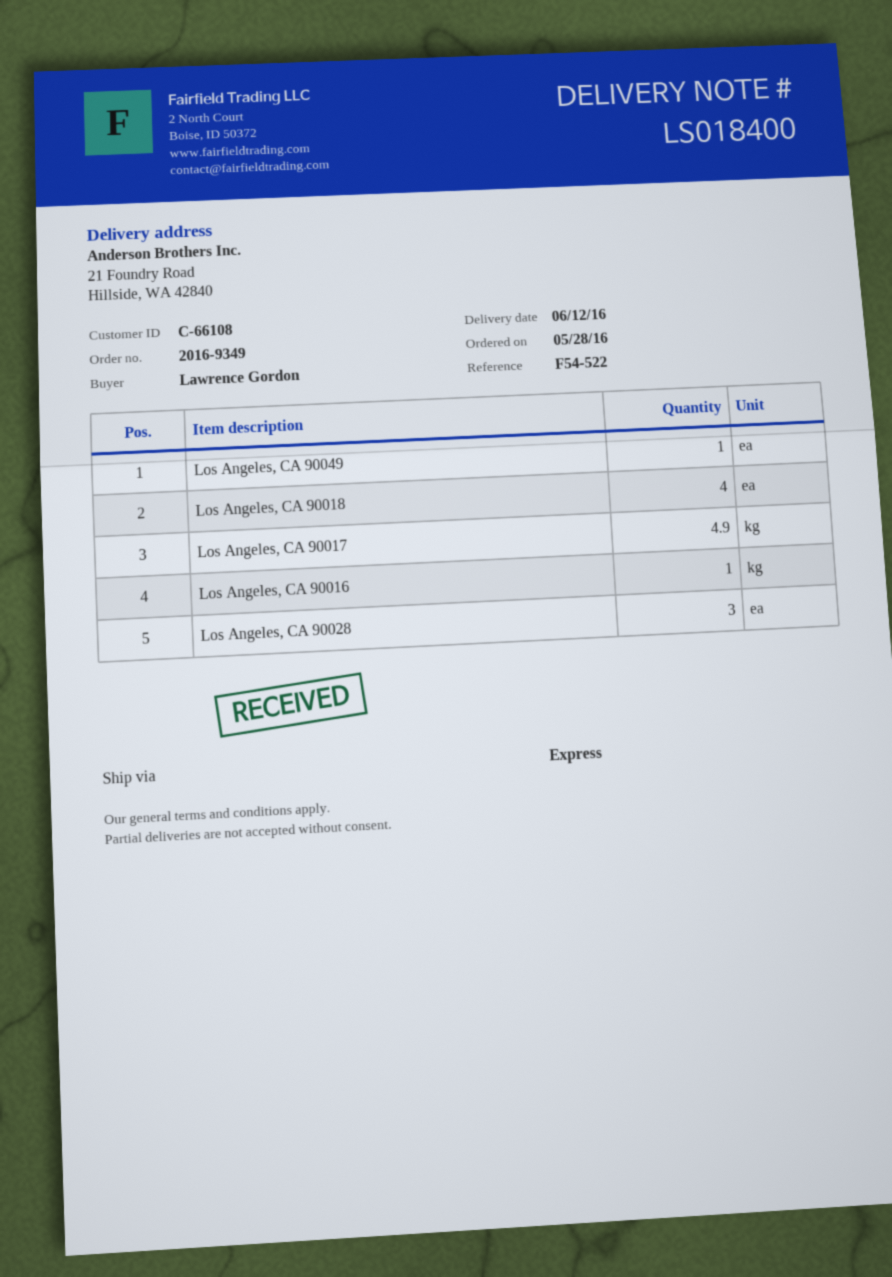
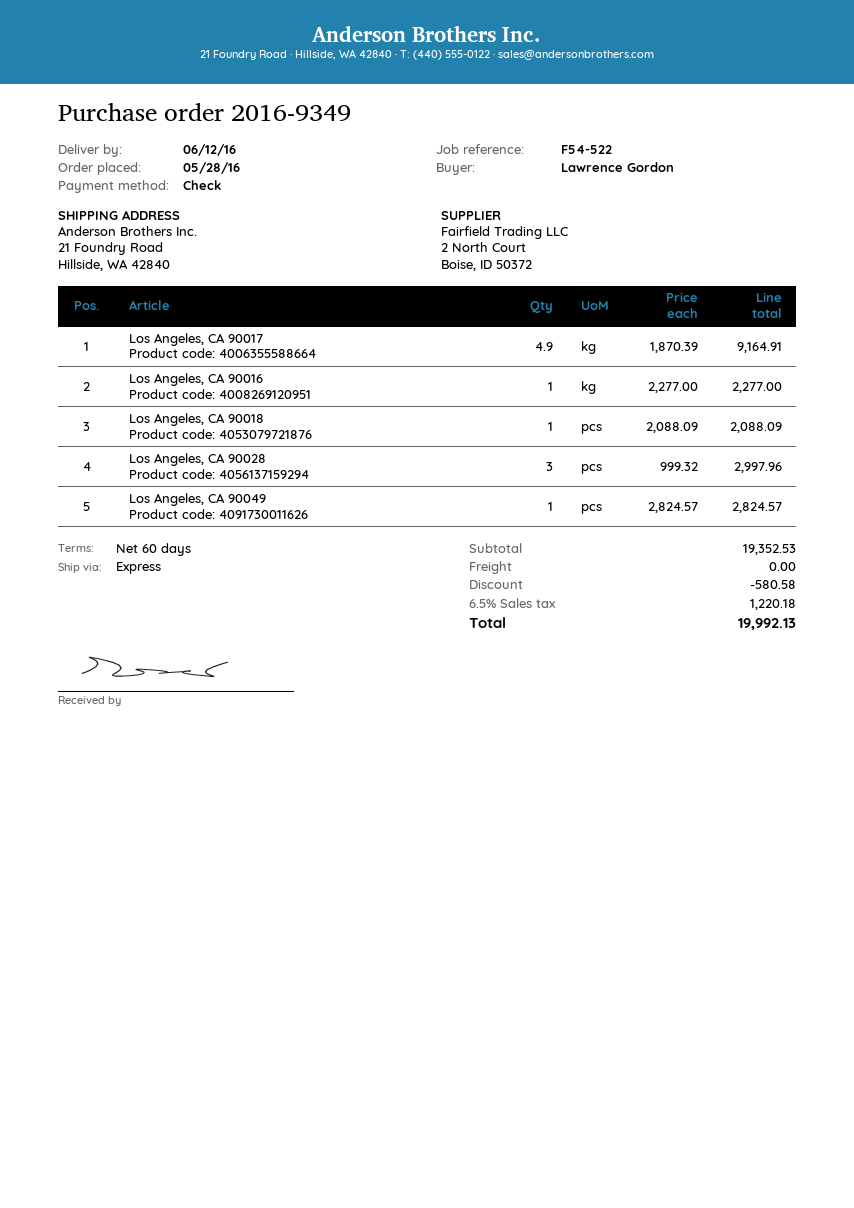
Los Angeles, CA 90018: 4 -> 1

